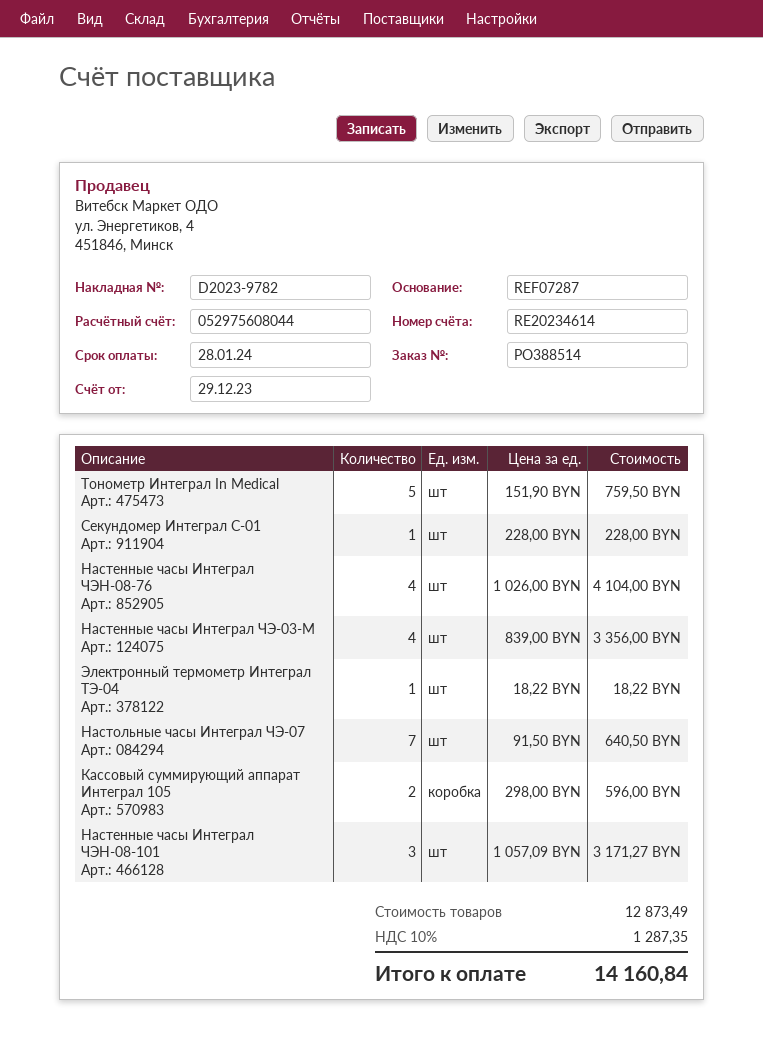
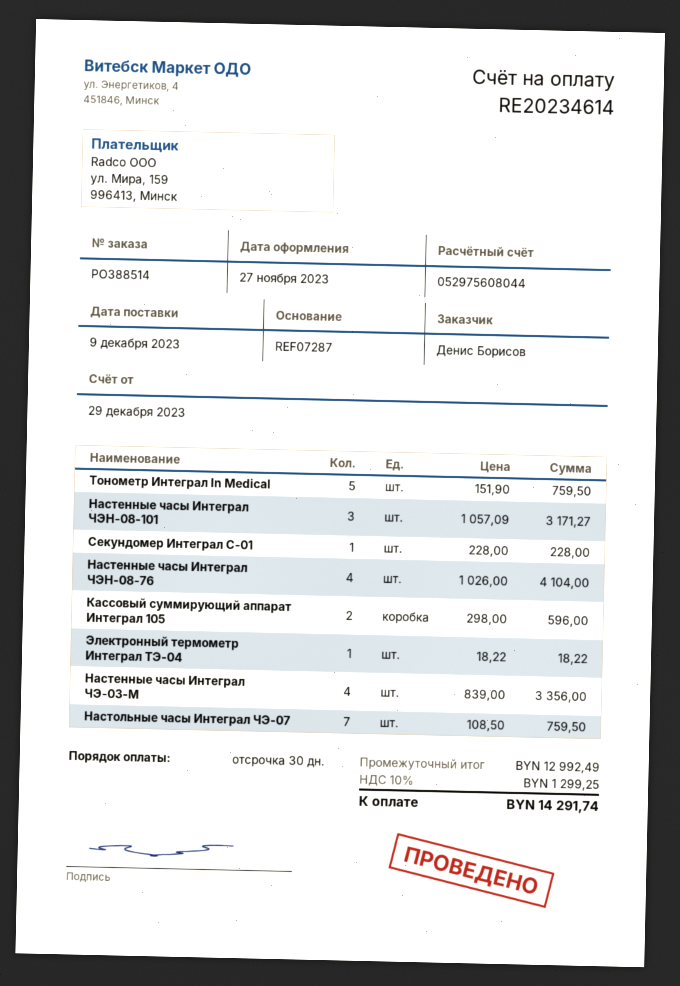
Настольные часы Интеграл ЧЭ-07: 7 x 91.50 = 640.50 -> 7 x 108.50 = 759.50
subtotal: 12873.49 -> 12992.49
tax: 10% = 1287.35 -> 10% = 1299.25
total: 14160.84 -> 14291.74

